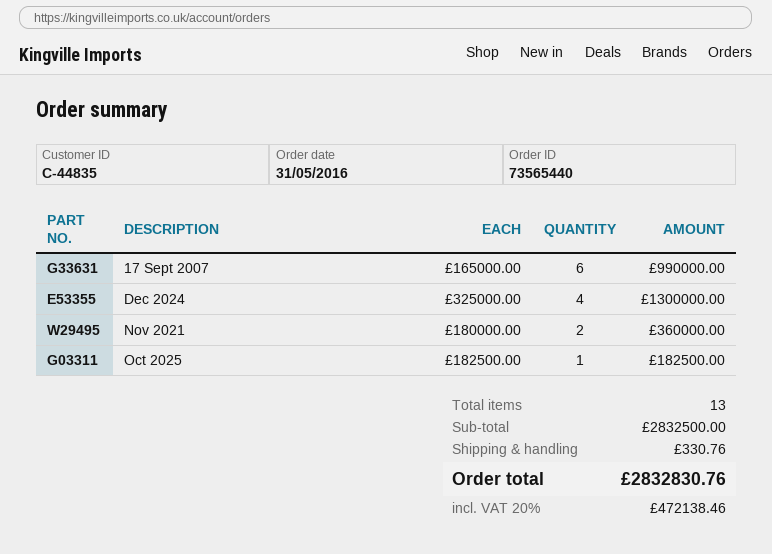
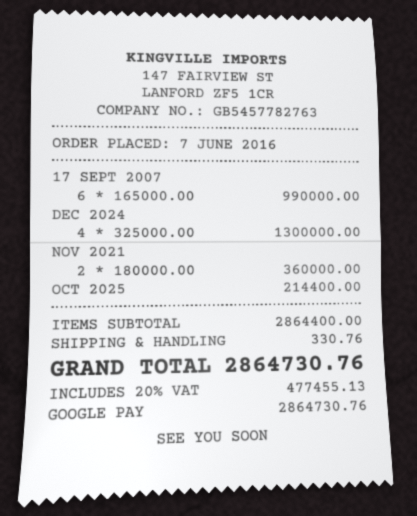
order date: 2016-05-31 -> 2016-06-07
Oct 2025: 1 x 182500.00 = 182500.00 -> 1 x 214400.00 = 214400.00
subtotal: 2832500.00 -> 2864400.00
tax: 20% = 472138.46 -> 20% = 477455.13
total: 2832830.76 -> 2864730.76

